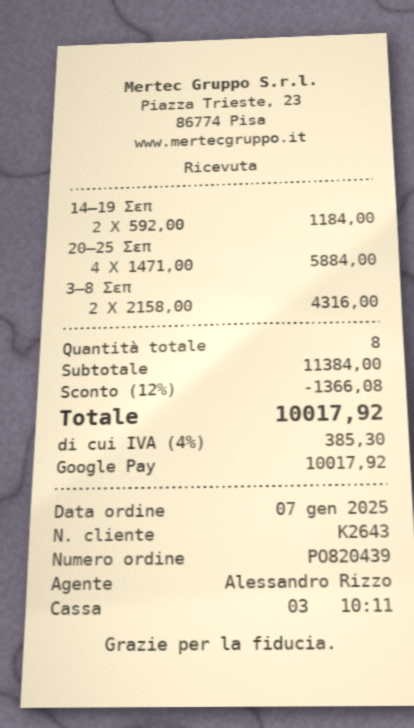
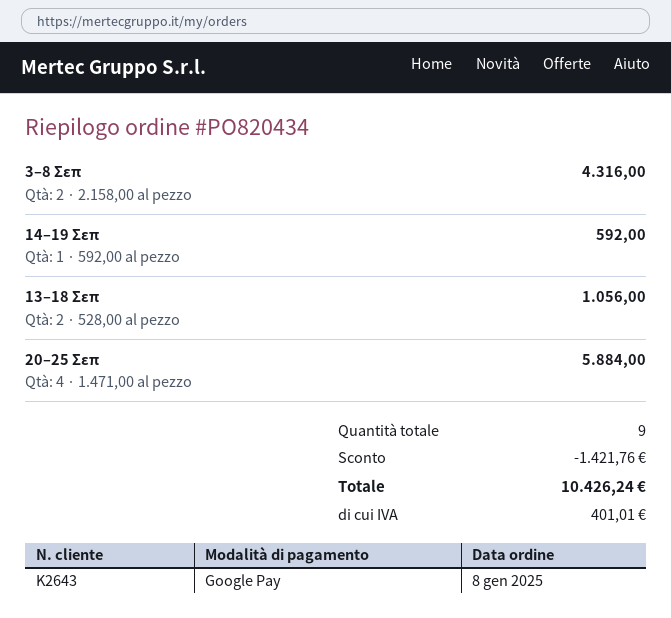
order number: PO820439 -> PO820434
order date: 2025-01-07 -> 2025-01-08
14–19 Σεπ: 2 x 592.00 = 1184.00 -> 1 x 592.00 = 592.00
13–18 Σεπ: none -> 2 x 528.00 = 1056.00
total quantity: 8 -> 9
discount: 1366.08 -> 1421.76
tax: 385.30 -> 401.01
total: 10017.92 -> 10426.24

